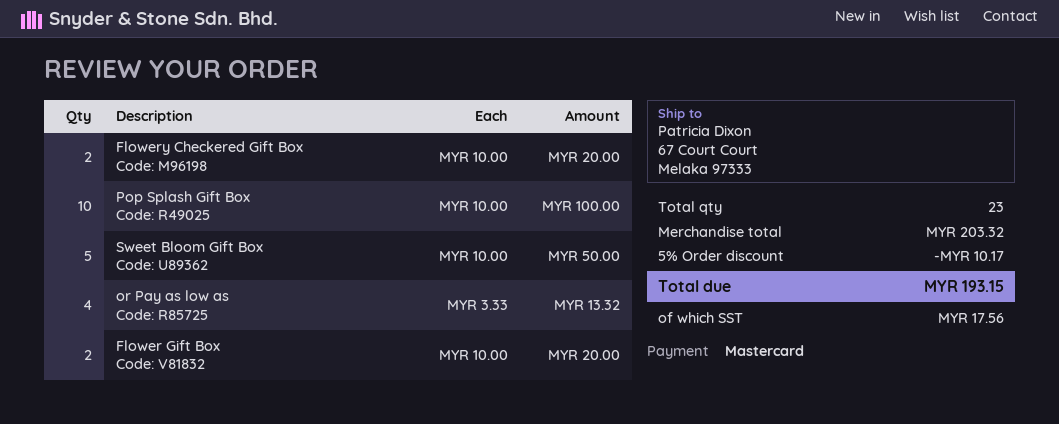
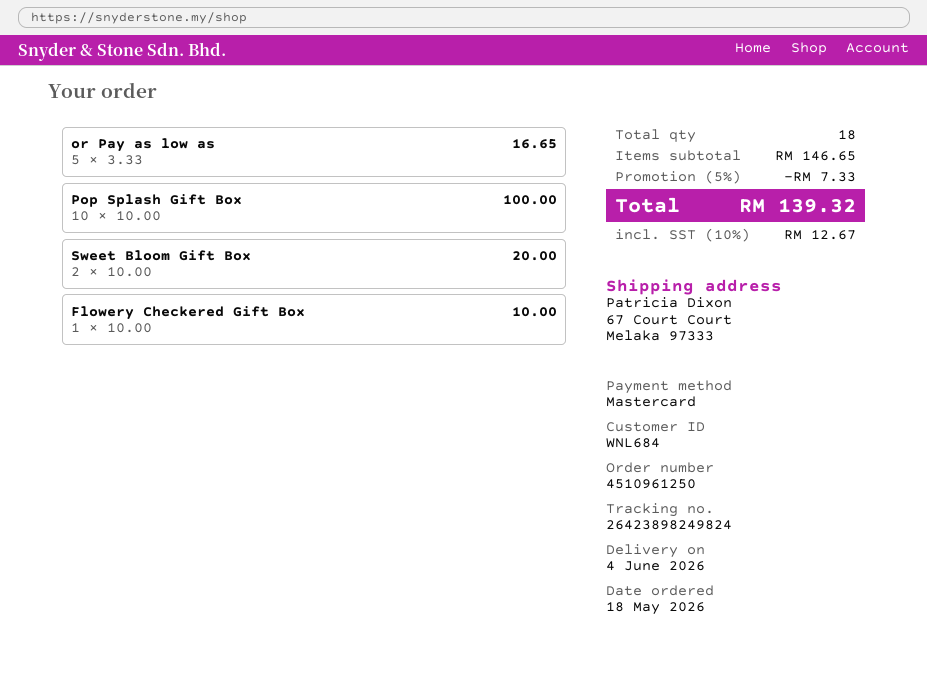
Flowery Checkered Gift Box: 2 x 10.00 = 20.00 -> 1 x 10.00 = 10.00
Sweet Bloom Gift Box: 5 x 10.00 = 50.00 -> 2 x 10.00 = 20.00
or Pay as low as: 4 x 3.33 = 13.32 -> 5 x 3.33 = 16.65
Flower Gift Box: 2 x 10.00 = 20.00 -> none
total quantity: 23 -> 18
subtotal: 203.32 -> 146.65
discount: 5% = 10.17 -> 5% = 7.33
tax: 17.56 -> 12.67
total: 193.15 -> 139.32

